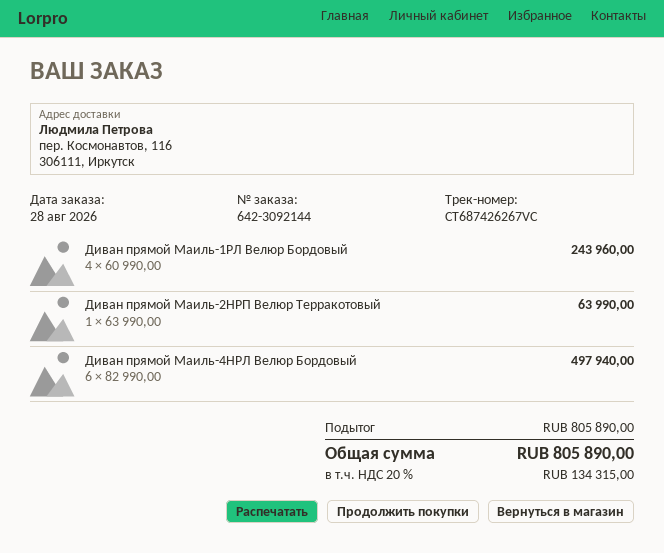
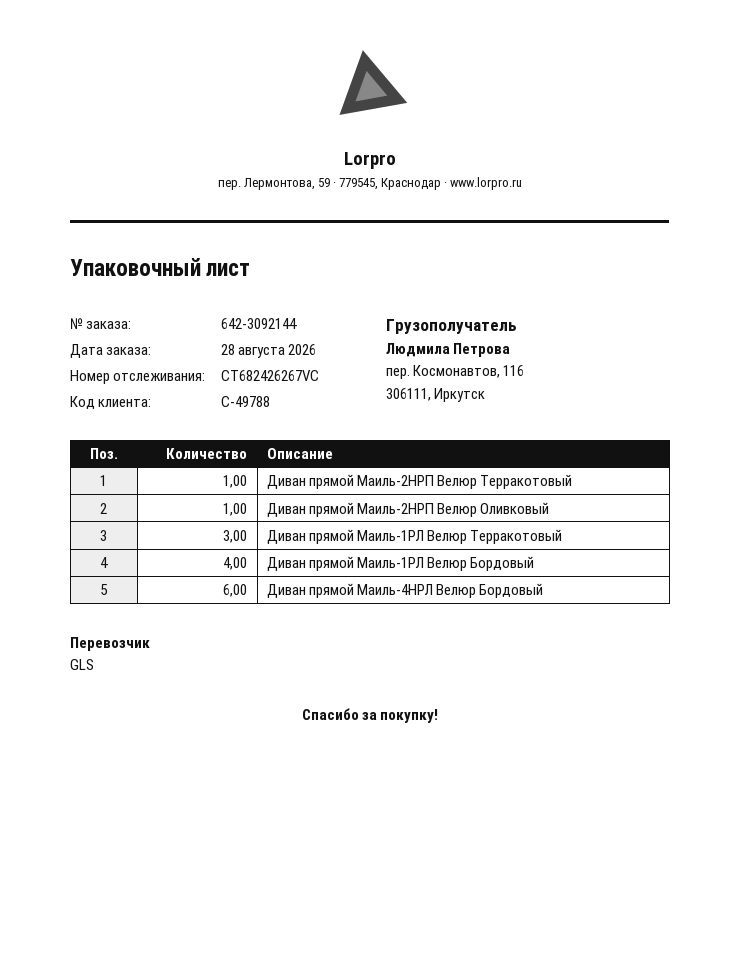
tracking number: CT687426267VC -> CT682426267VC
Диван прямой Маиль-2НРП Велюр Оливковый: none -> 1
Диван прямой Маиль-1РЛ Велюр Терракотовый: none -> 3

